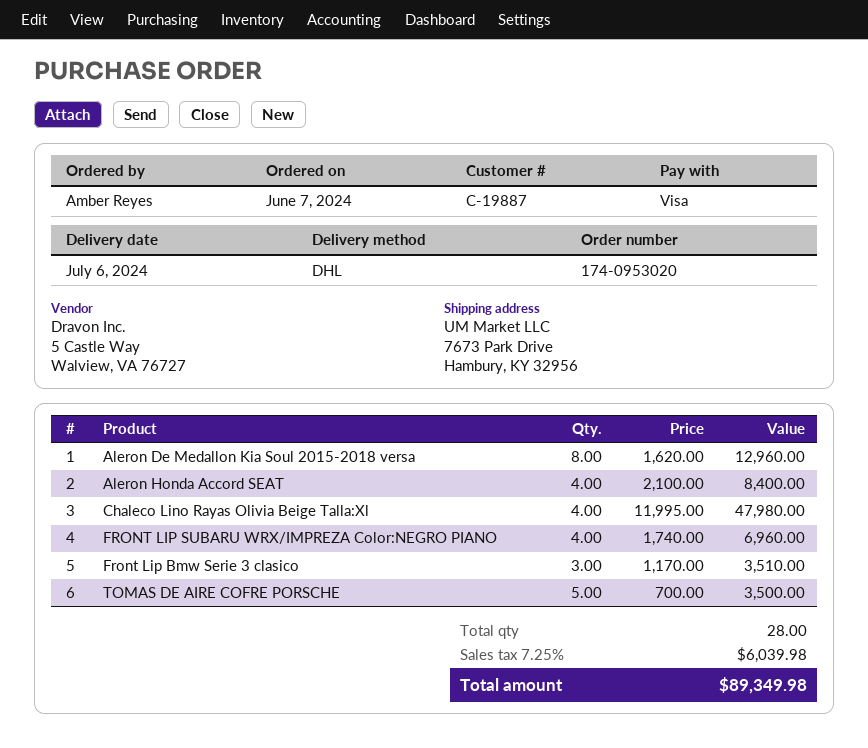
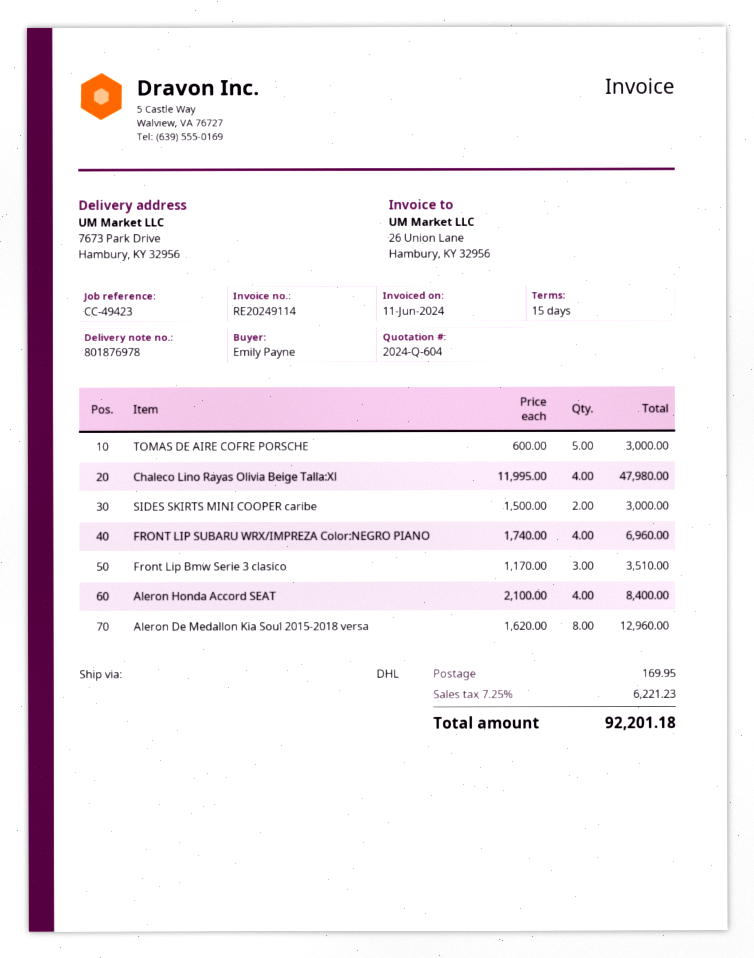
ordered by: Amber Reyes -> Emily Payne
TOMAS DE AIRE COFRE PORSCHE: 5 x 700.00 = 3500.00 -> 5 x 600.00 = 3000.00
SIDES SKIRTS MINI COOPER caribe: none -> 2 x 1500.00 = 3000.00
shipping: none -> 169.95
tax: 7.25% = 6039.98 -> 7.25% = 6221.23
total: 89349.98 -> 92201.18

